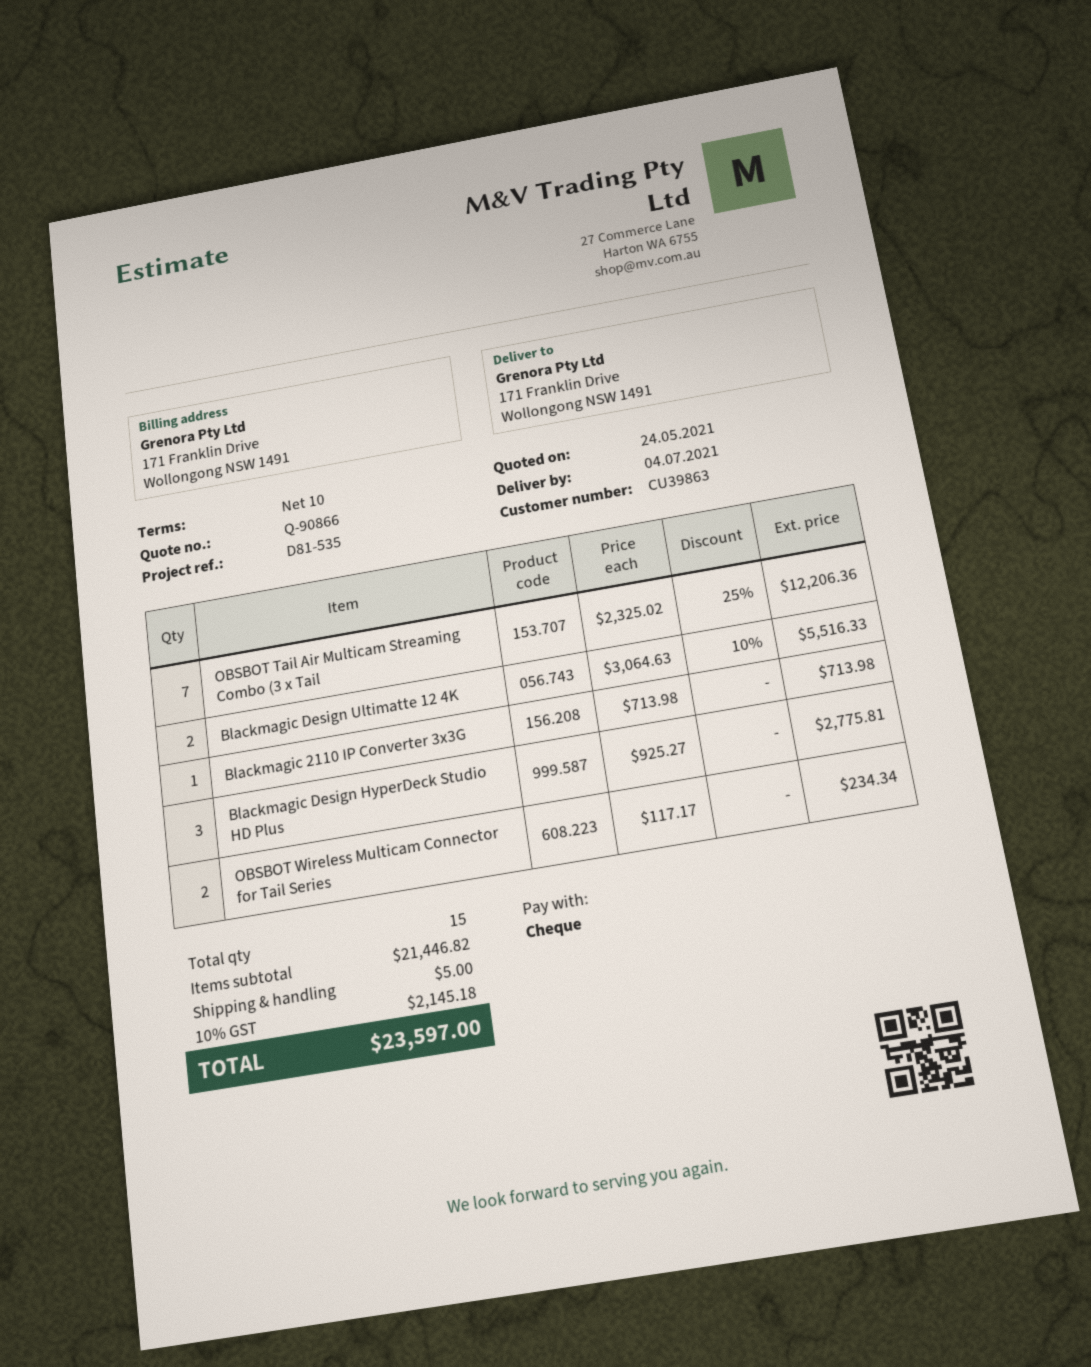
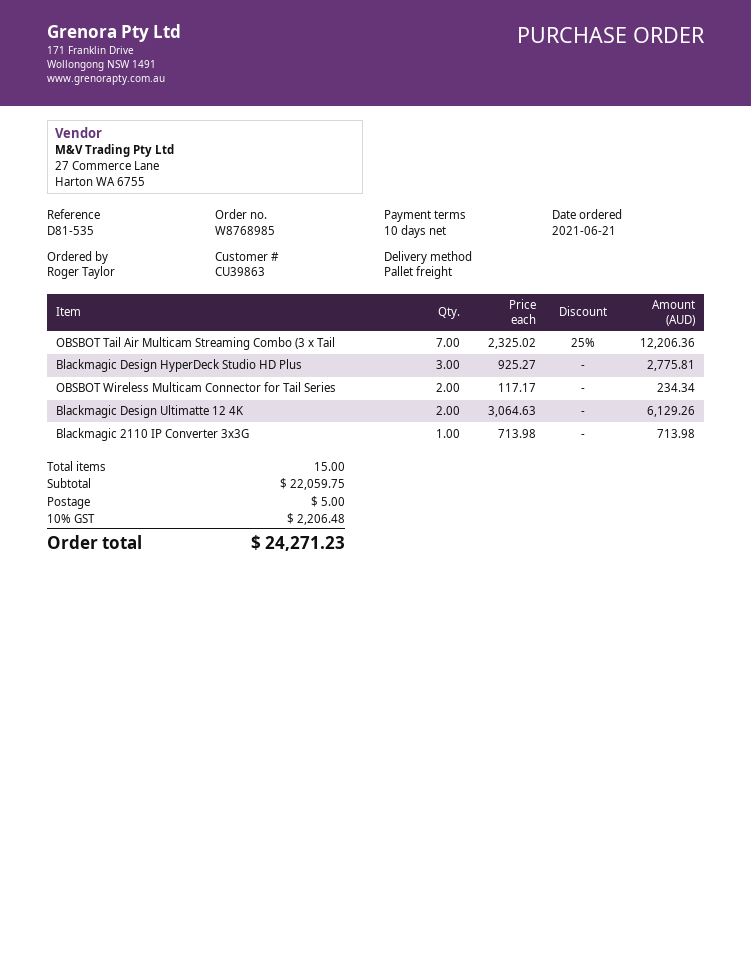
Blackmagic Design Ultimatte 12 4K: 2 x 3064.63 - 10% = 5516.33 -> 2 x 3064.63 = 6129.26
subtotal: 21446.82 -> 22059.75
tax: 10% = 2145.18 -> 10% = 2206.48
total: 23597.00 -> 24271.23

